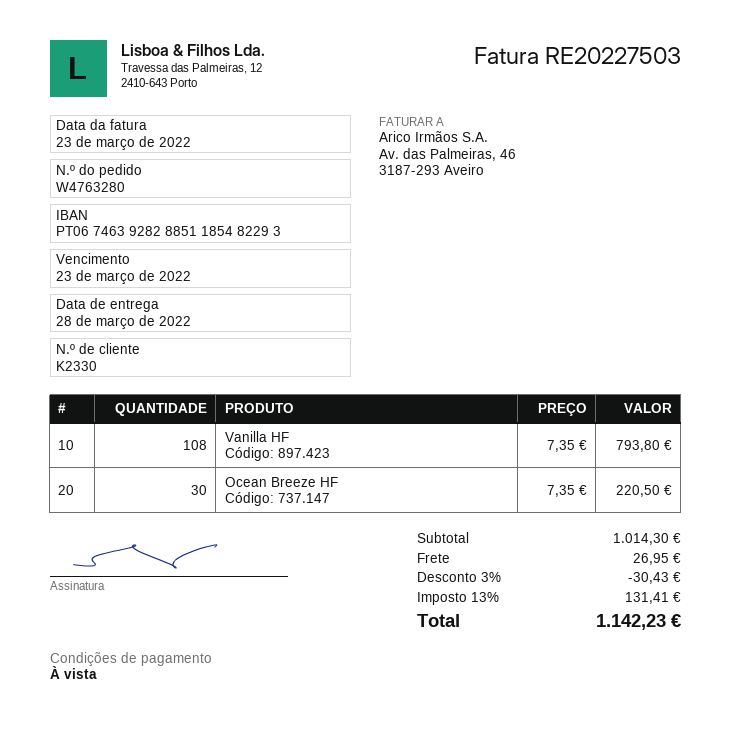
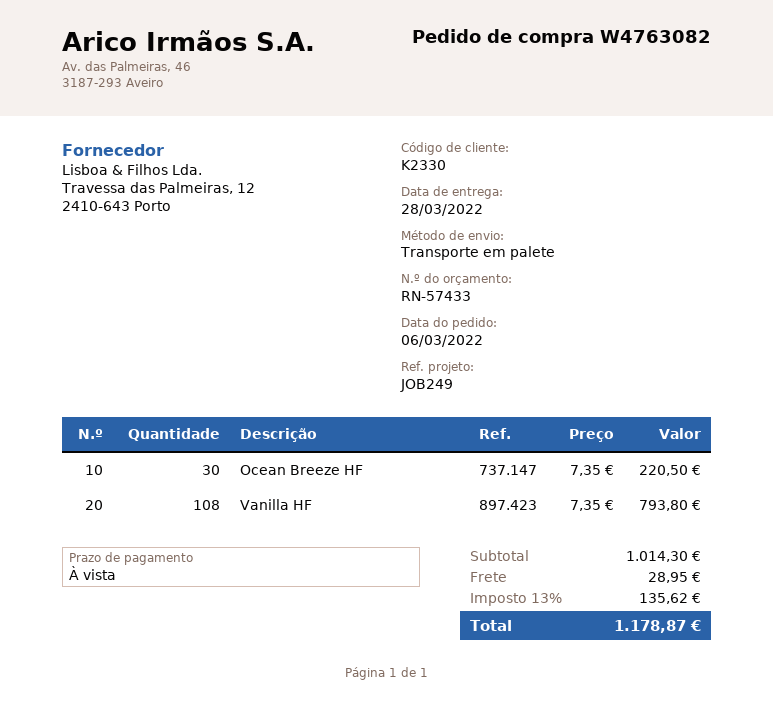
order number: W4763280 -> W4763082
discount: 3% = 30.43 -> none
shipping: 26.95 -> 28.95
tax: 13% = 131.41 -> 13% = 135.62
total: 1142.23 -> 1178.87

